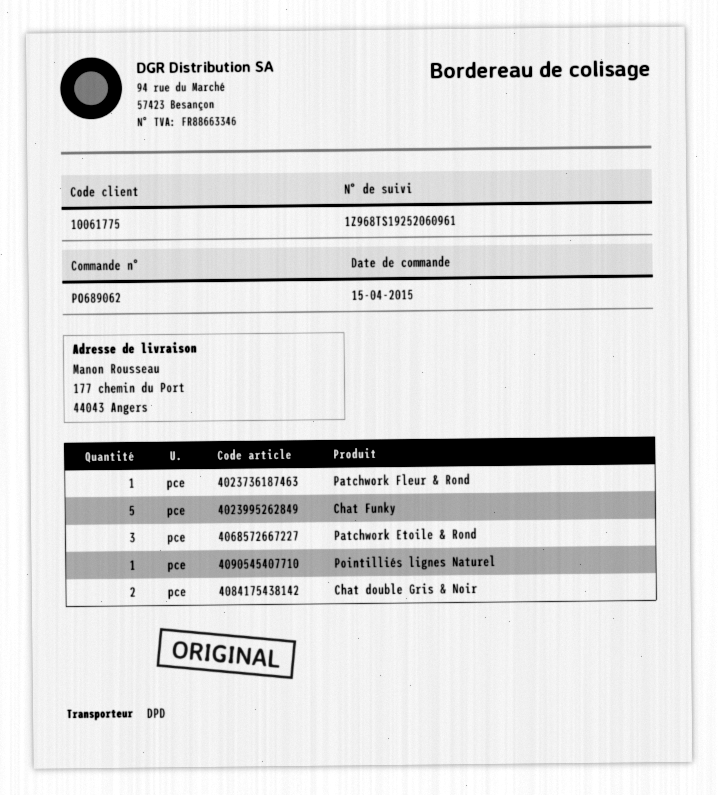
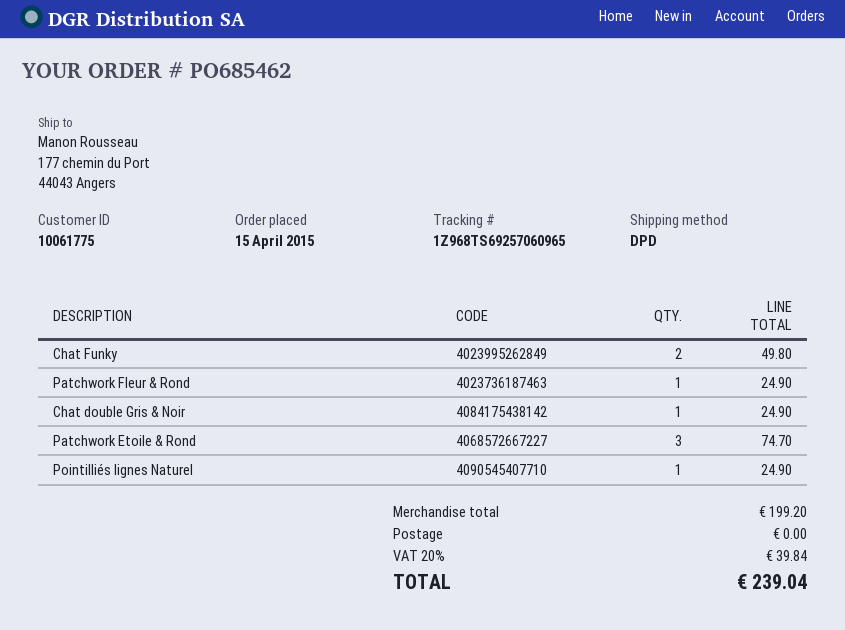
order number: PO689062 -> PO685462
tracking number: 1Z968TS19252060961 -> 1Z968TS69257060965
Chat Funky: 5 -> 2
Chat double Gris & Noir: 2 -> 1

